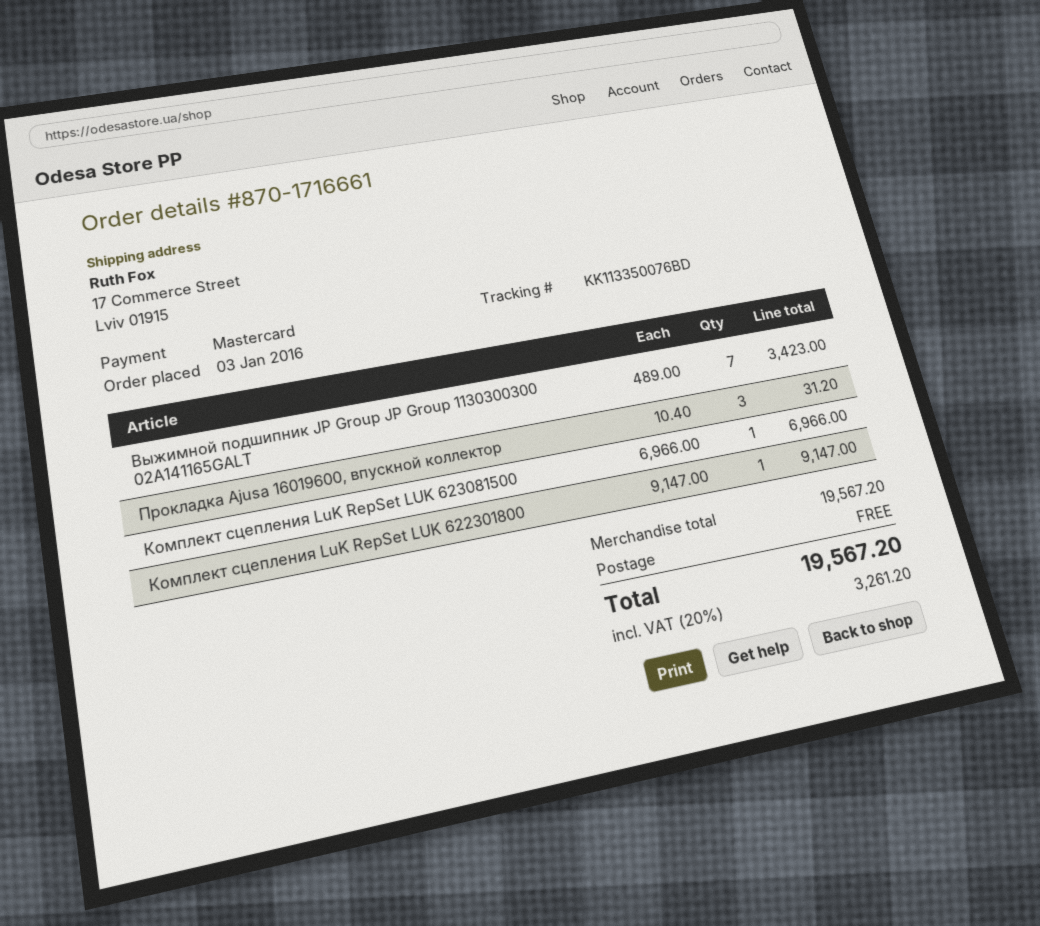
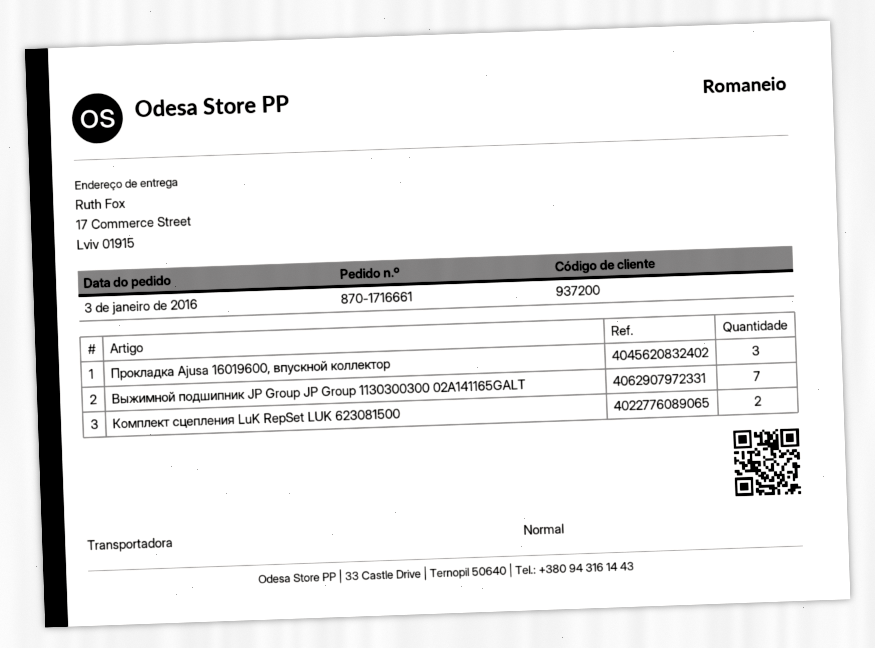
Комплект сцепления LuK RepSet LUK 623081500: 1 -> 2
Комплект сцепления LuK RepSet LUK 622301800: 1 -> none

